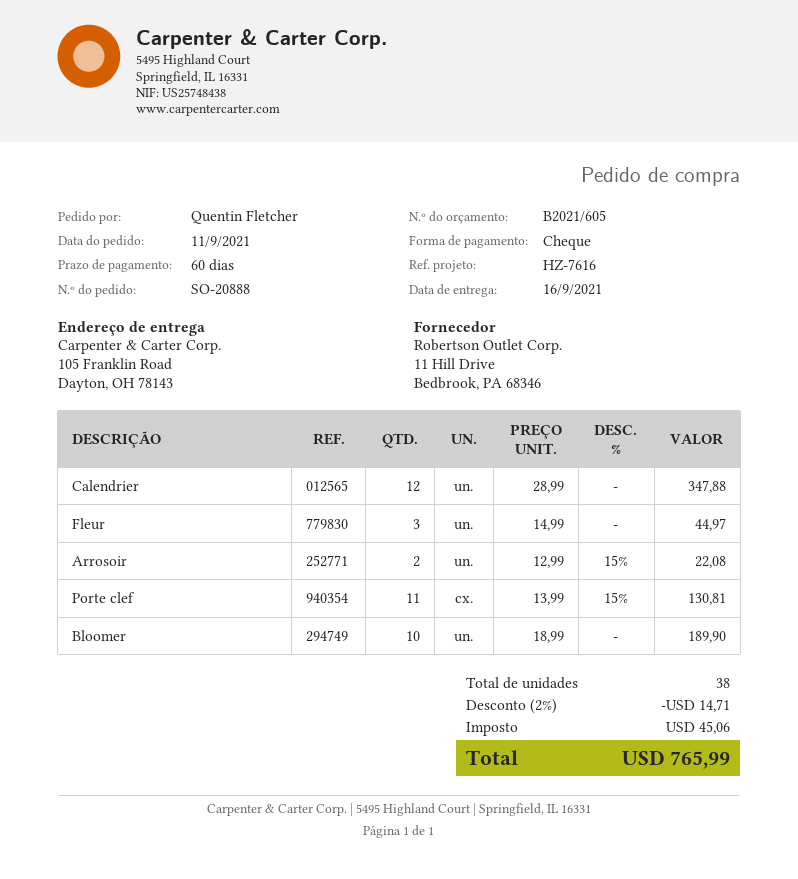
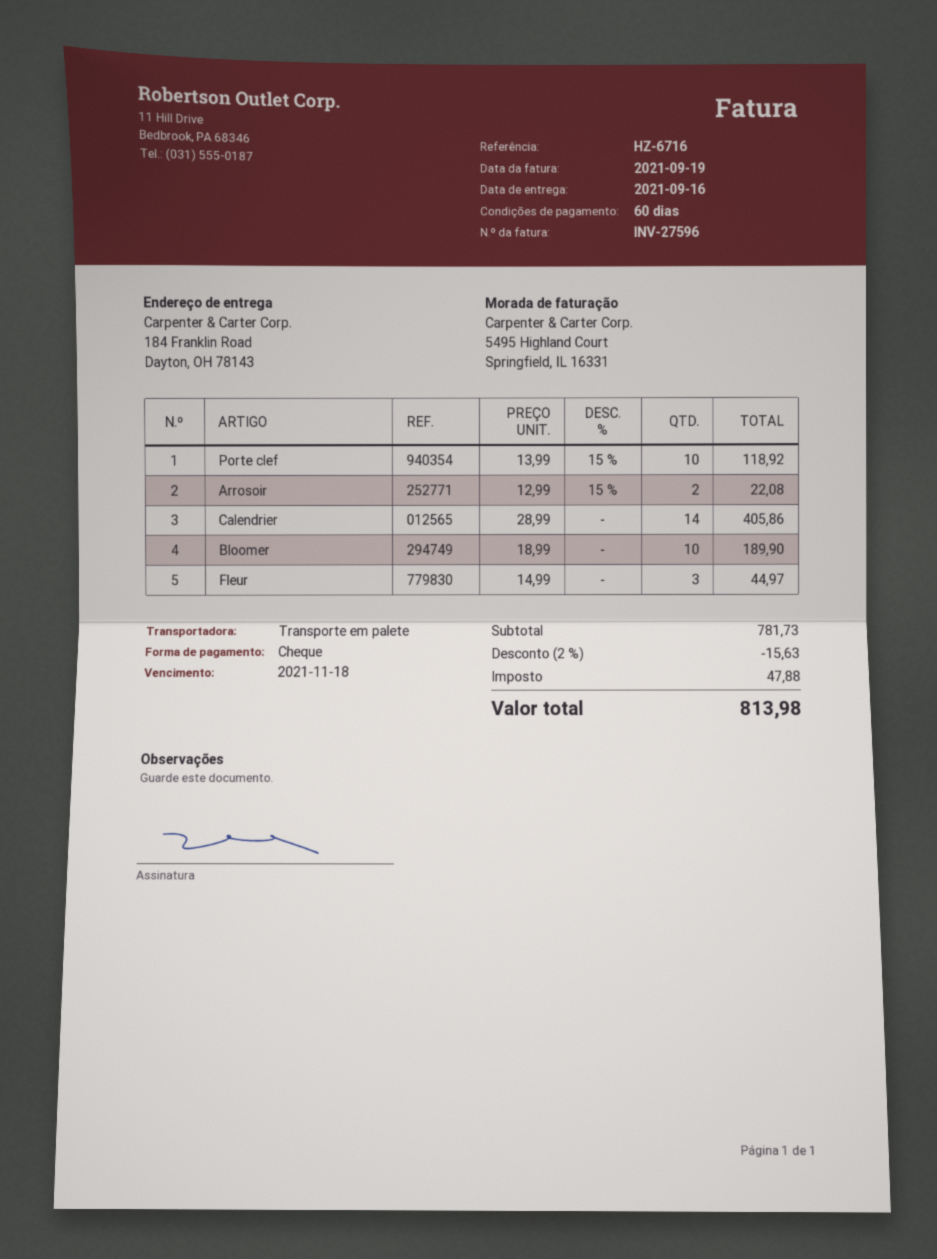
reference: HZ-7616 -> HZ-6716
ship to: 105 Franklin Road, Dayton, OH 78143 -> 184 Franklin Road, Dayton, OH 78143
Calendrier: 12 x 28.99 = 347.88 -> 14 x 28.99 = 405.86
Porte clef: 11 x 13.99 - 15% = 130.81 -> 10 x 13.99 - 15% = 118.92
discount: 2% = 14.71 -> 2% = 15.63
tax: 45.06 -> 47.88
total: 765.99 -> 813.98

